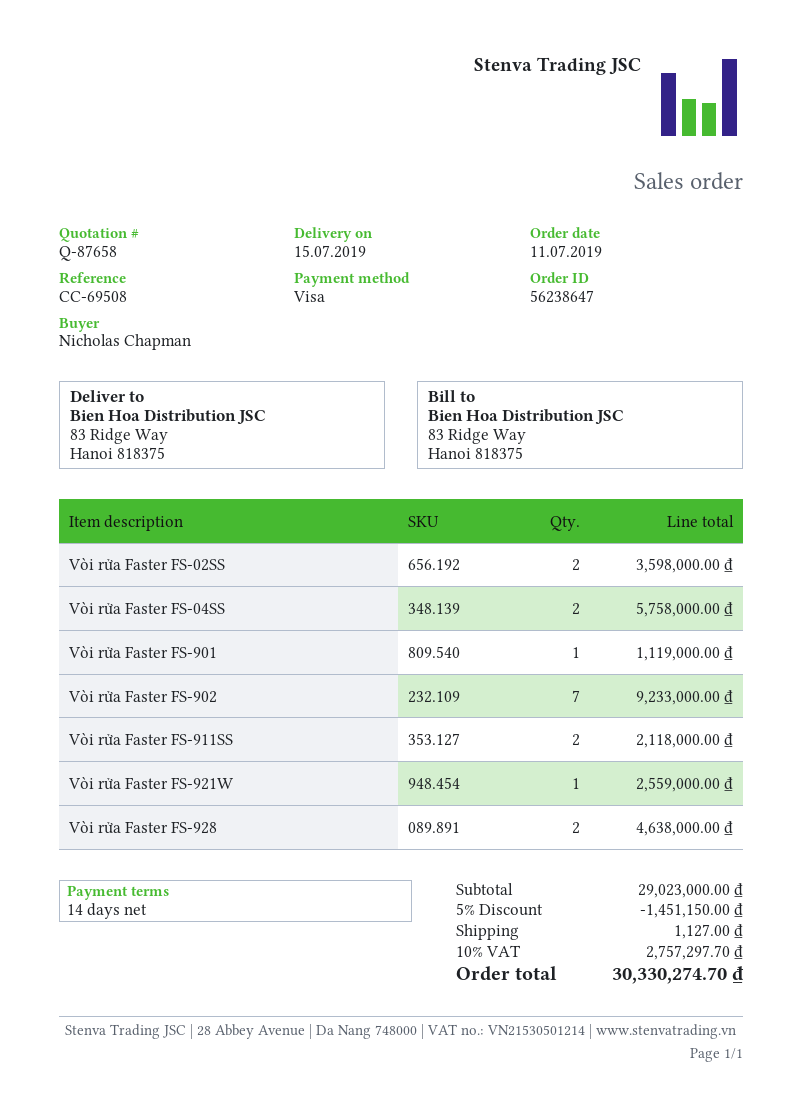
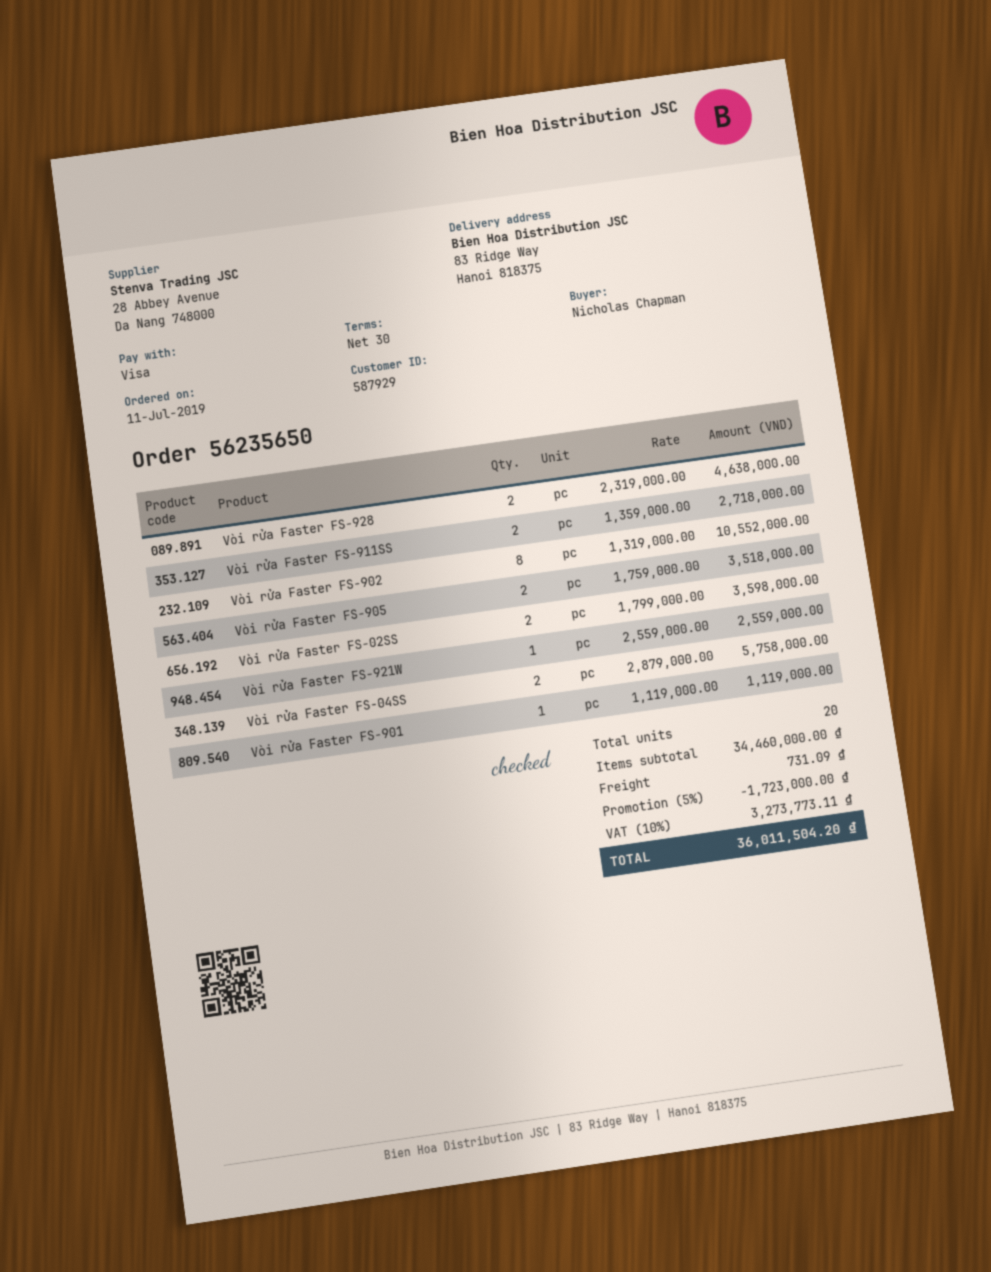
order number: 56238647 -> 56235650
payment terms: 14 days -> 30 days
Vòi rửa Faster FS-902: 7 for 9233000.00 -> 8 for 10552000.00
Vòi rửa Faster FS-911SS: 2 for 2118000.00 -> 2 for 2718000.00
Vòi rửa Faster FS-905: none -> 2 for 3518000.00
subtotal: 29023000.00 -> 34460000.00
discount: 5% = 1451150.00 -> 5% = 1723000.00
shipping: 1127.00 -> 731.09
tax: 10% = 2757297.70 -> 10% = 3273773.11
total: 30330274.70 -> 36011504.20

